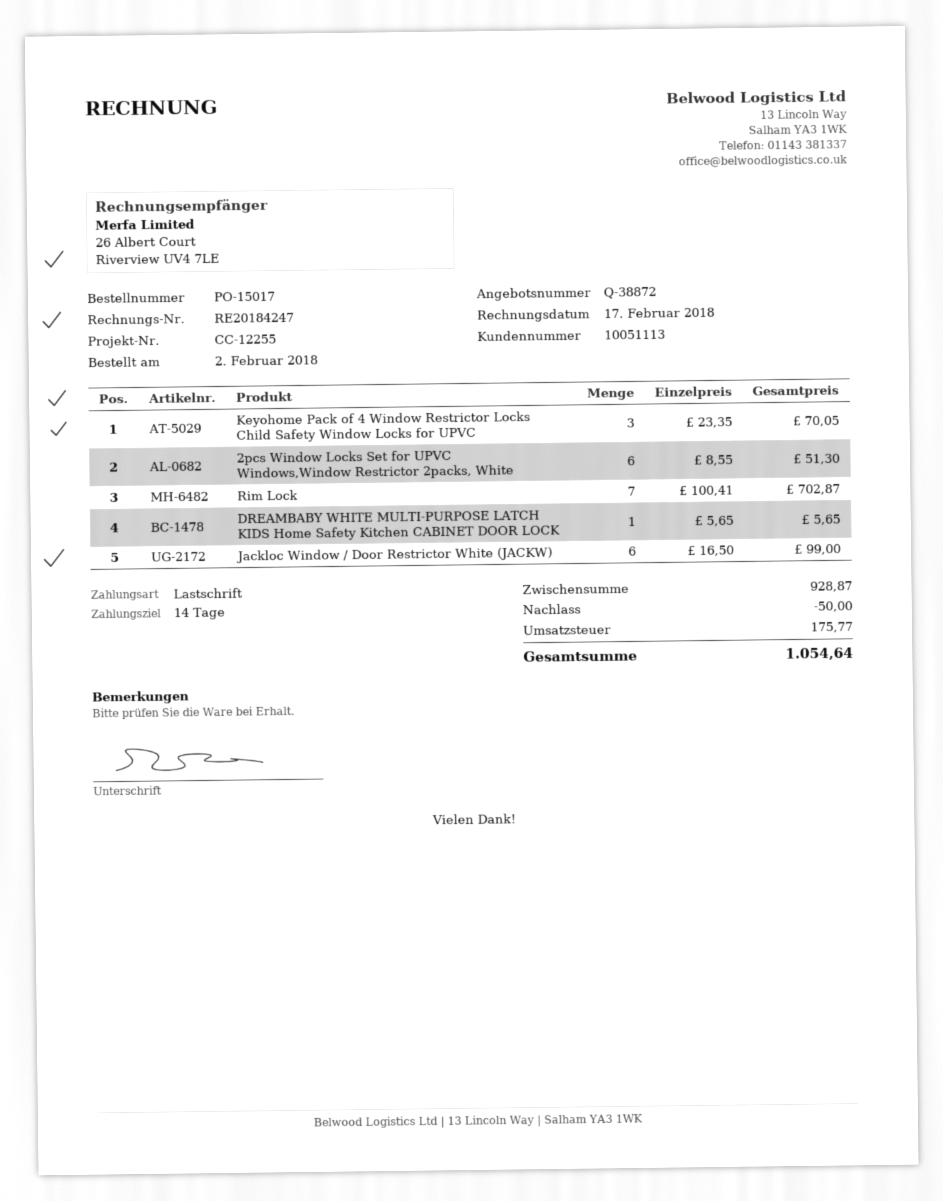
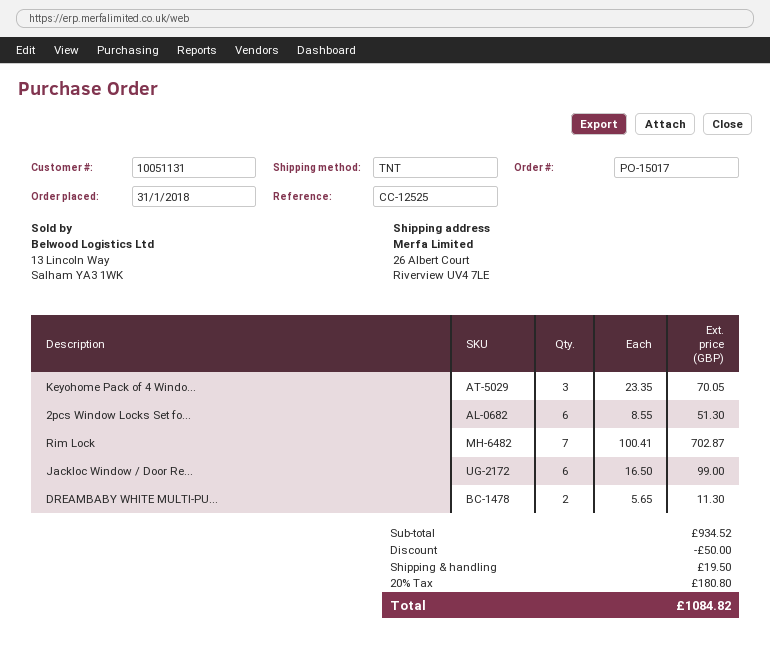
order date: 2018-02-02 -> 2018-01-31
customer number: 10051113 -> 10051131
reference: CC-12255 -> CC-12525
DREAMBABY WHITE MULTI-PURPOSE LATCH KIDS Home Safety Kitchen CABINET DOOR LOCK: 1 x 5.65 = 5.65 -> 2 x 5.65 = 11.30
subtotal: 928.87 -> 934.52
shipping: none -> 19.50
tax: 175.77 -> 180.80
total: 1054.64 -> 1084.82

